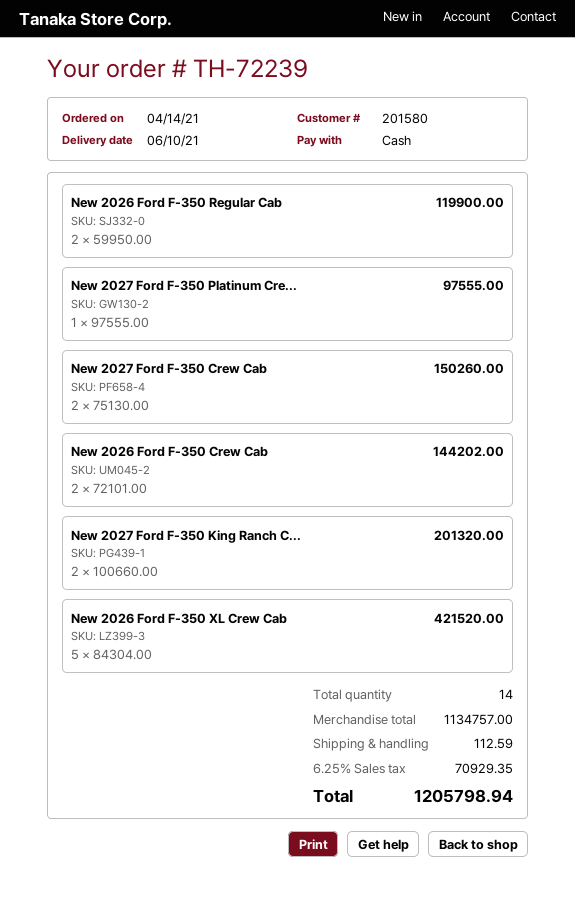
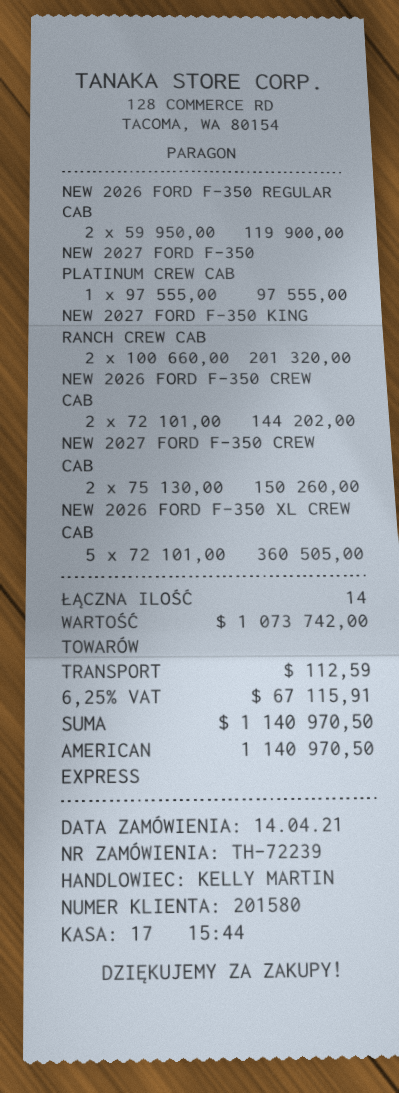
payment method: cash -> American Express
New 2026 Ford F-350 XL Crew Cab: 5 x 84304.00 = 421520.00 -> 5 x 72101.00 = 360505.00
subtotal: 1134757.00 -> 1073742.00
tax: 6.25% = 70929.35 -> 6.25% = 67115.91
total: 1205798.94 -> 1140970.50

